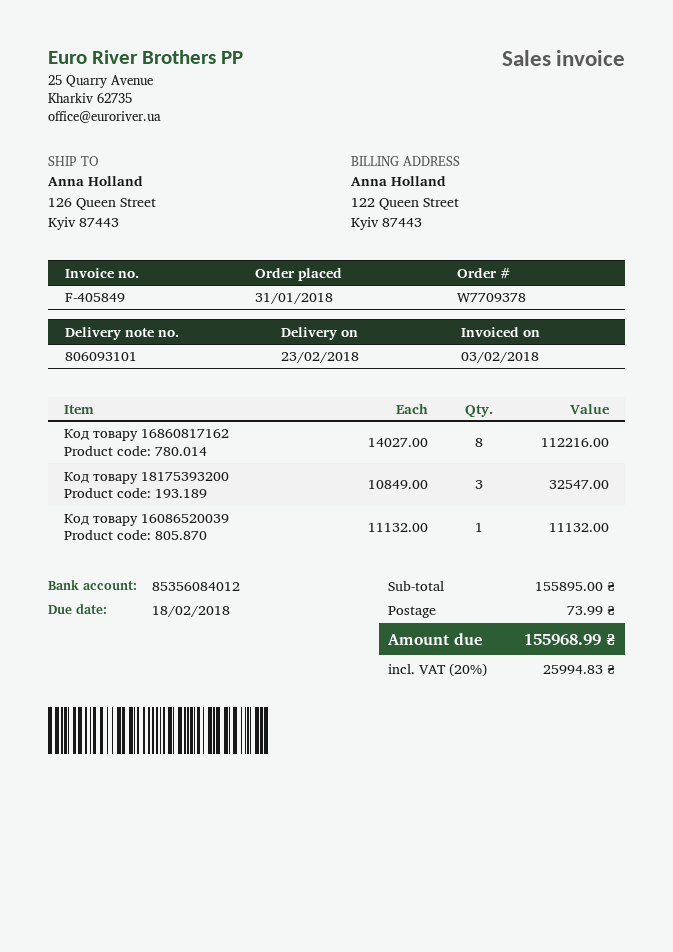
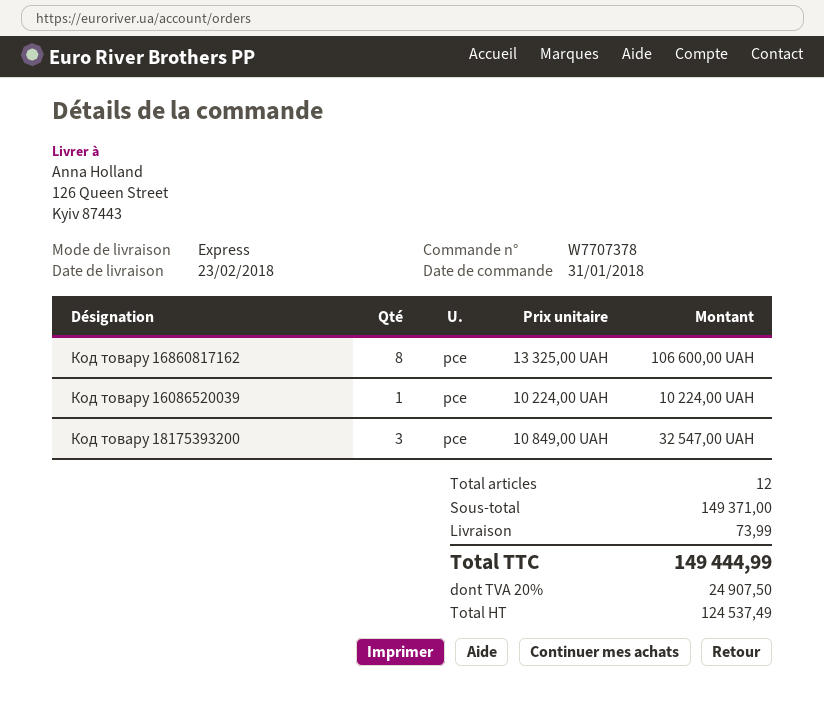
order number: W7709378 -> W7707378
Код товару 16860817162: 8 x 14027.00 = 112216.00 -> 8 x 13325.00 = 106600.00
Код товару 16086520039: 1 x 11132.00 = 11132.00 -> 1 x 10224.00 = 10224.00
subtotal: 155895.00 -> 149371.00
tax: 20% = 25994.83 -> 20% = 24907.50
total: 155968.99 -> 149444.99

